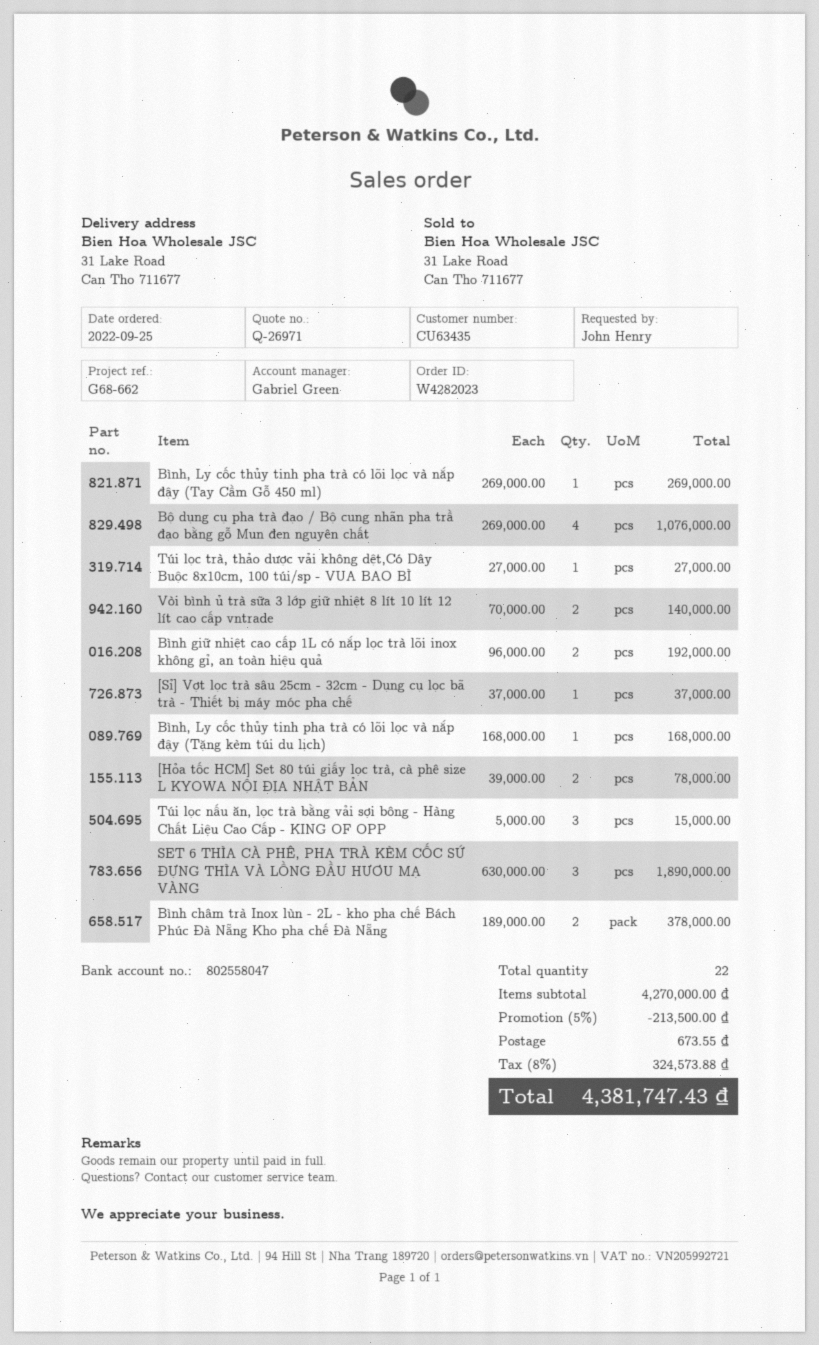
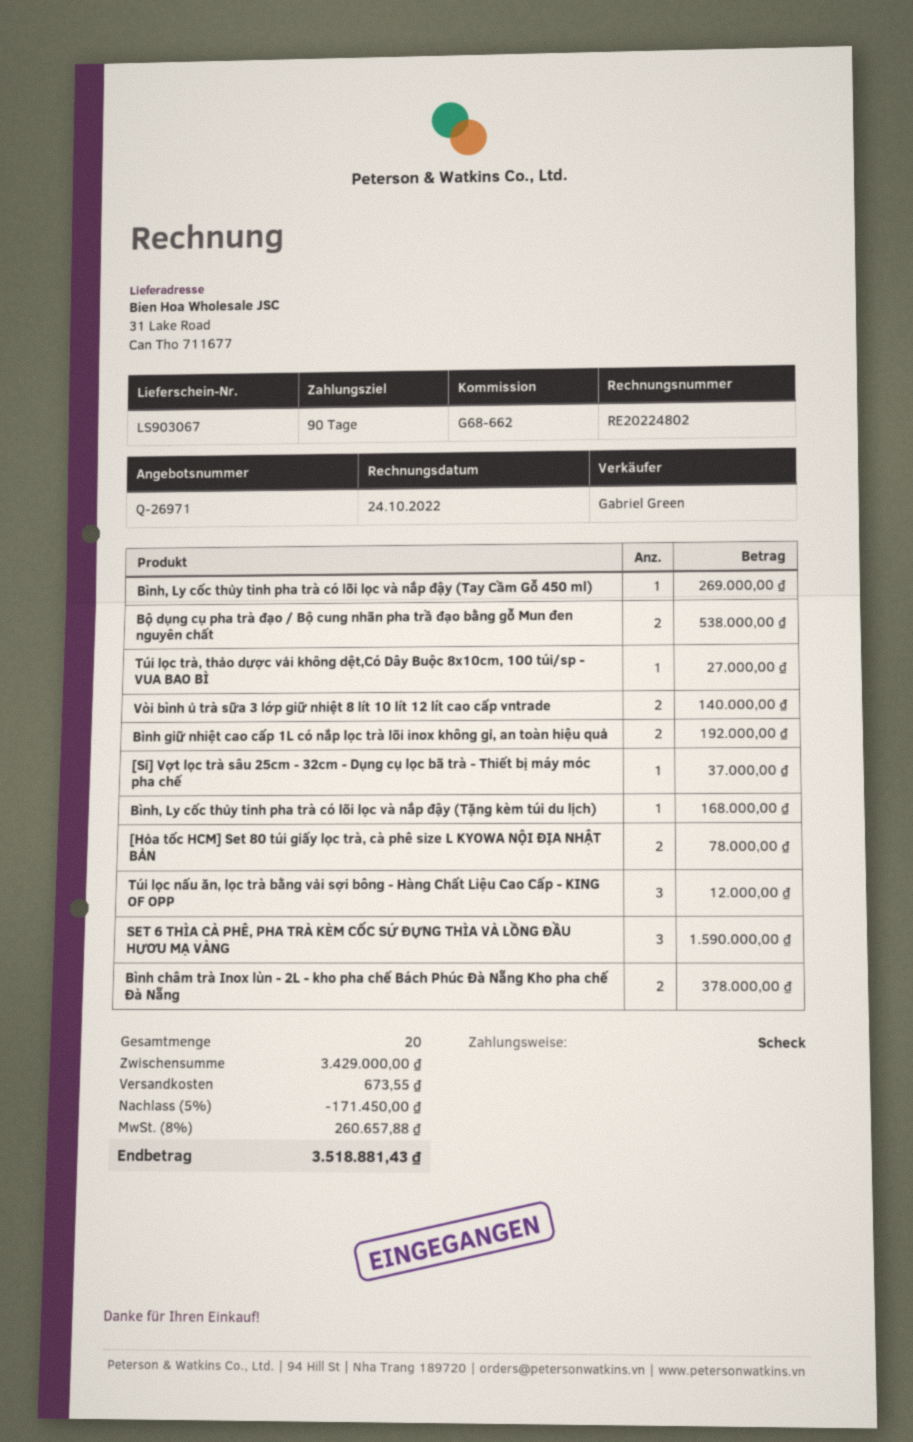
Bộ dụng cụ pha trà đạo / Bộ cung nhãn pha trầ đạo bằng gỗ Mun đen nguyên chất: 4 for 1076000.00 -> 2 for 538000.00
Túi lọc nấu ăn, lọc trà bằng vải sợi bông - Hàng Chất Liệu Cao Cấp - KING OF OPP: 3 for 15000.00 -> 3 for 12000.00
SET 6 THÌA CÀ PHÊ, PHA TRÀ KÈM CỐC SỨ ĐỰNG THÌA VÀ LỒNG ĐẦU HƯƠU MẠ VÀNG: 3 for 1890000.00 -> 3 for 1590000.00
total quantity: 22 -> 20
subtotal: 4270000.00 -> 3429000.00
discount: 5% = 213500.00 -> 5% = 171450.00
tax: 8% = 324573.88 -> 8% = 260657.88
total: 4381747.43 -> 3518881.43

